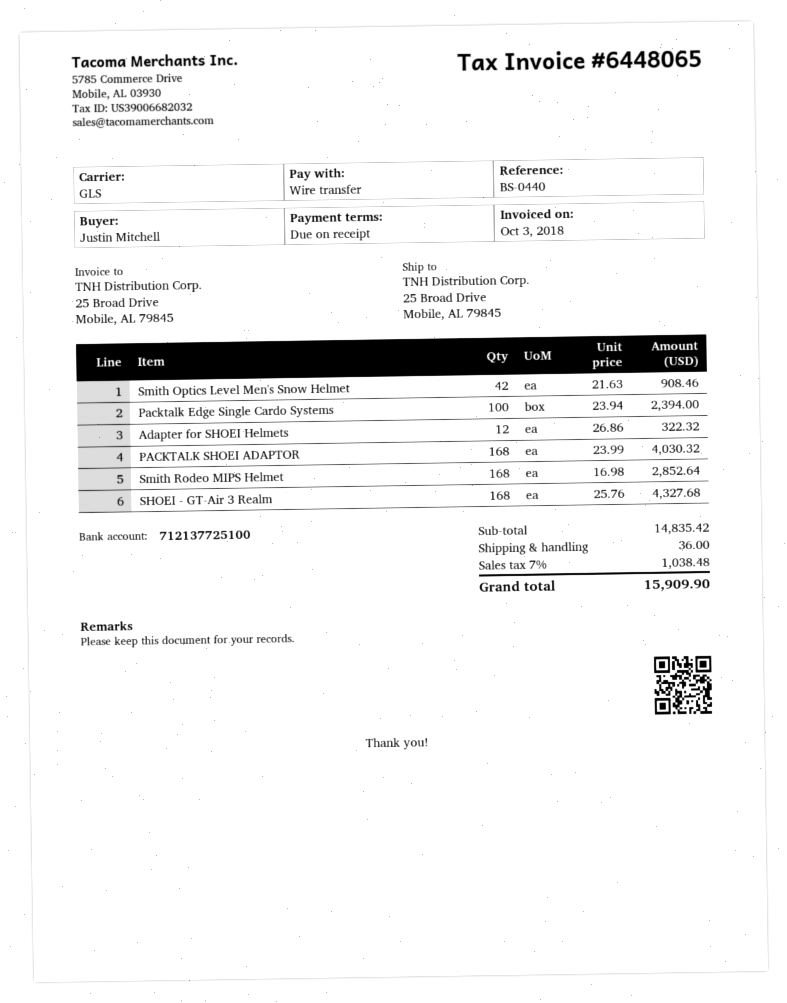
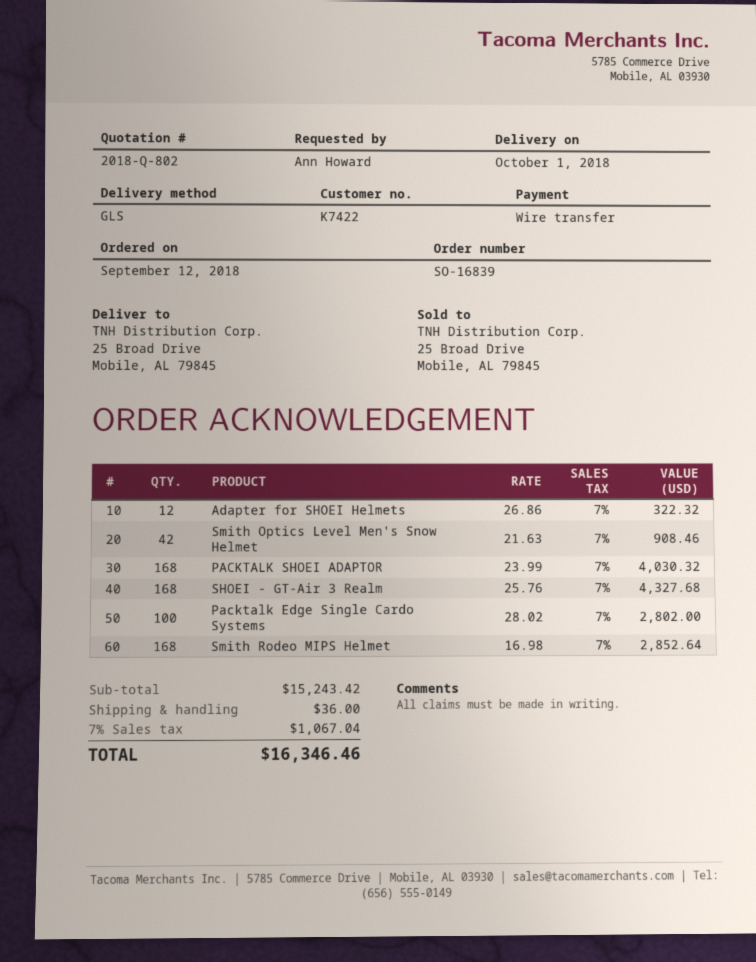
ordered by: Justin Mitchell -> Ann Howard
Packtalk Edge Single Cardo Systems: 100 x 23.94 = 2394.00 -> 100 x 28.02 = 2802.00
subtotal: 14835.42 -> 15243.42
tax: 7% = 1038.48 -> 7% = 1067.04
total: 15909.90 -> 16346.46

